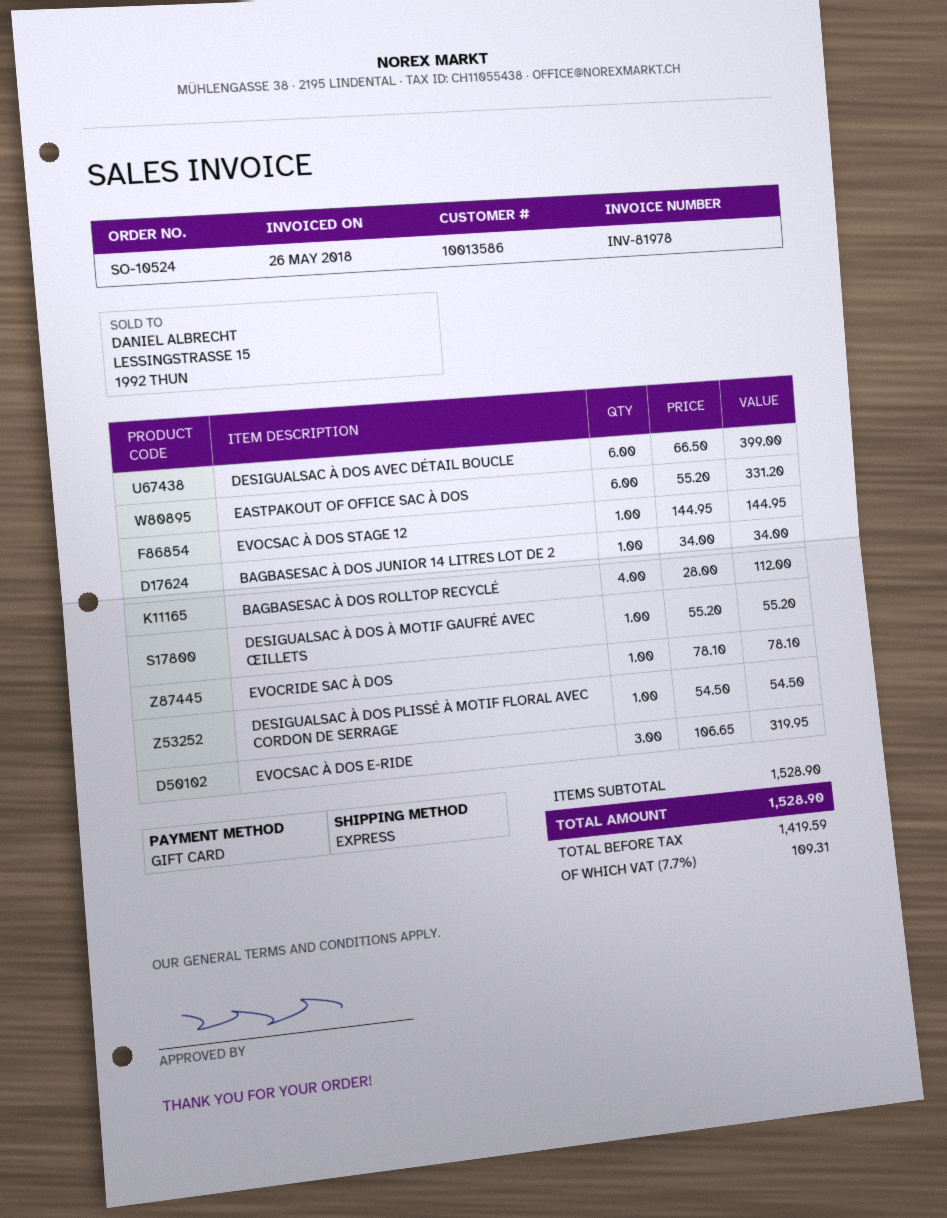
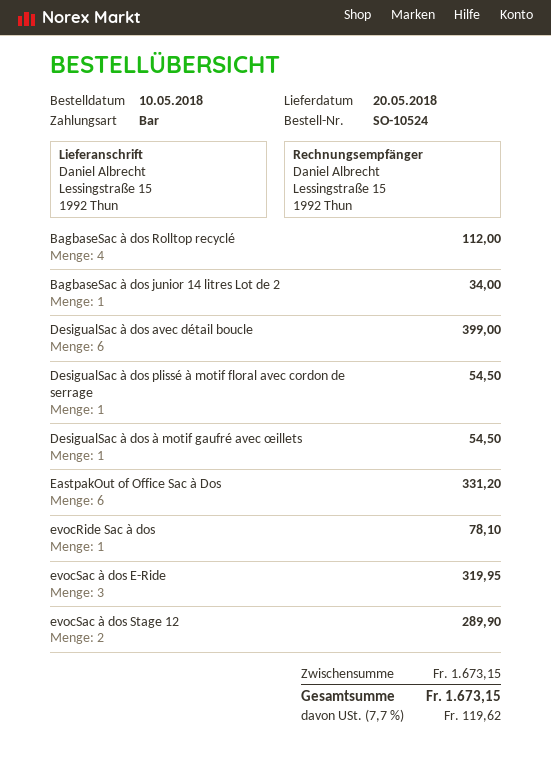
payment method: gift card -> cash
EVOCSAC À DOS STAGE 12: 1 for 144.95 -> 2 for 289.90
DESIGUALSAC À DOS À MOTIF GAUFRÉ AVEC ŒILLETS: 1 for 55.20 -> 1 for 54.50
subtotal: 1528.90 -> 1673.15
tax: 7.7% = 109.31 -> 7.7% = 119.62
total: 1528.90 -> 1673.15

